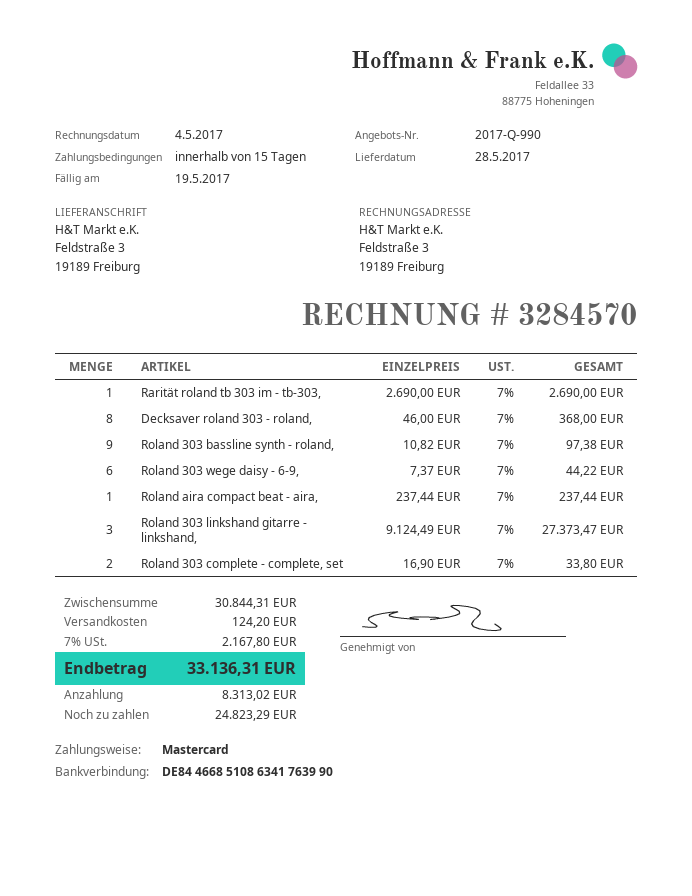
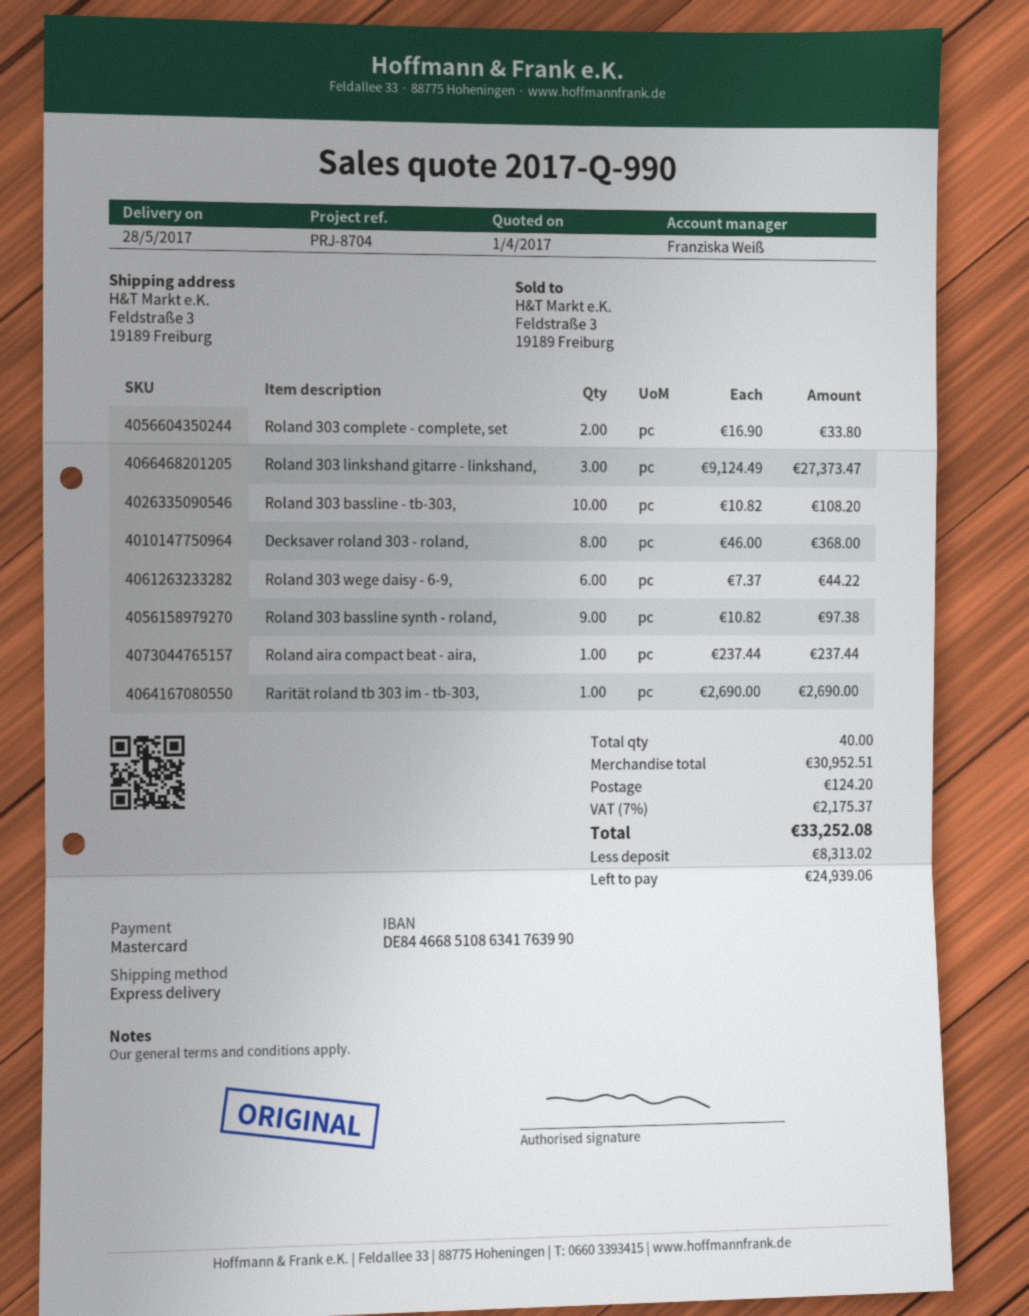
Roland 303 bassline - tb-303,: none -> 10 x 10.82 = 108.20
subtotal: 30844.31 -> 30952.51
tax: 7% = 2167.80 -> 7% = 2175.37
total: 33136.31 -> 33252.08
balance: 24823.29 -> 24939.06

